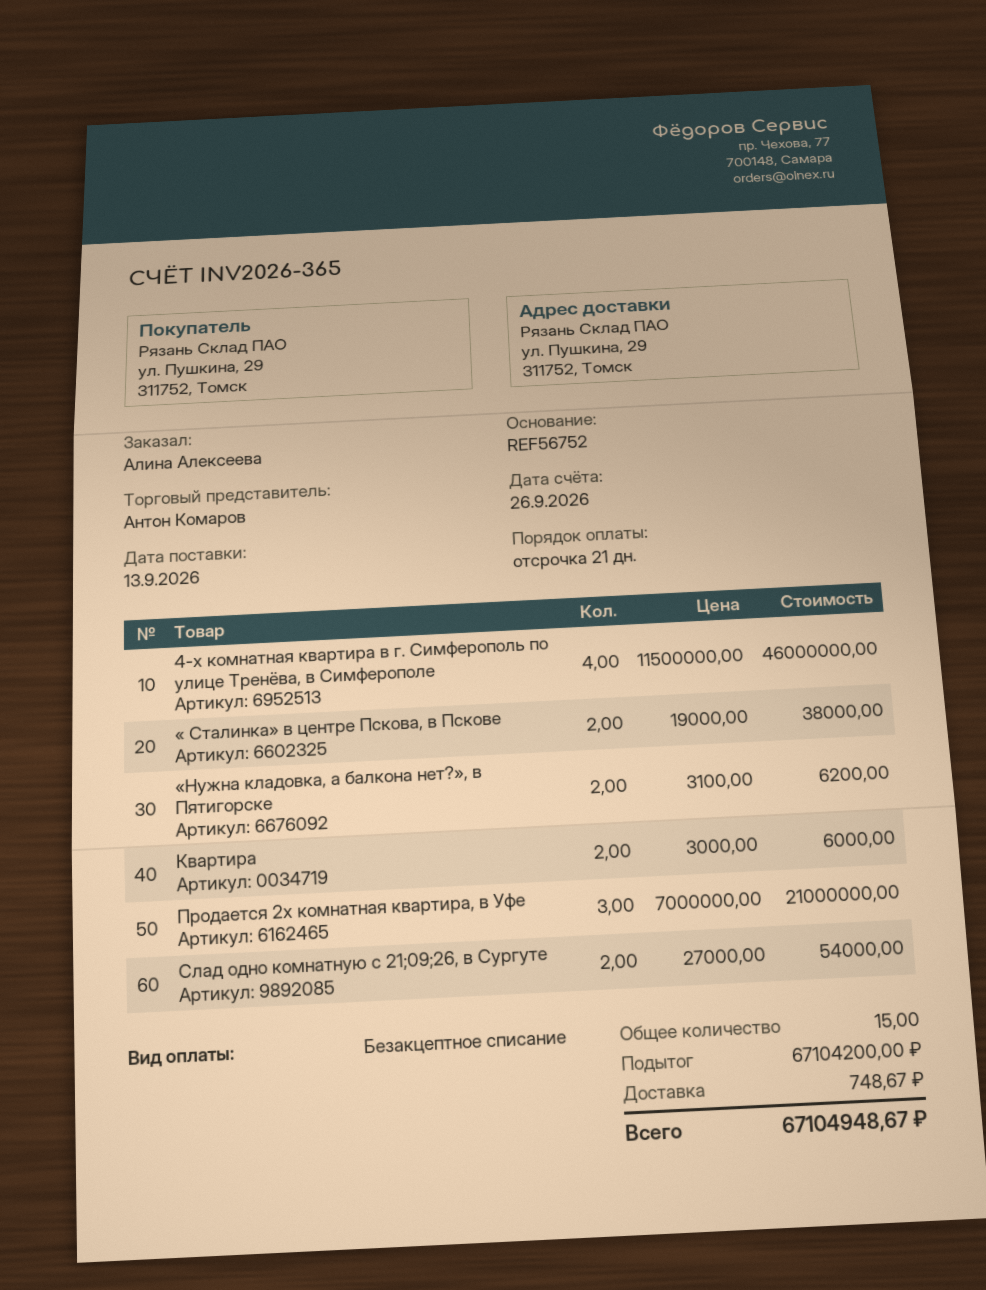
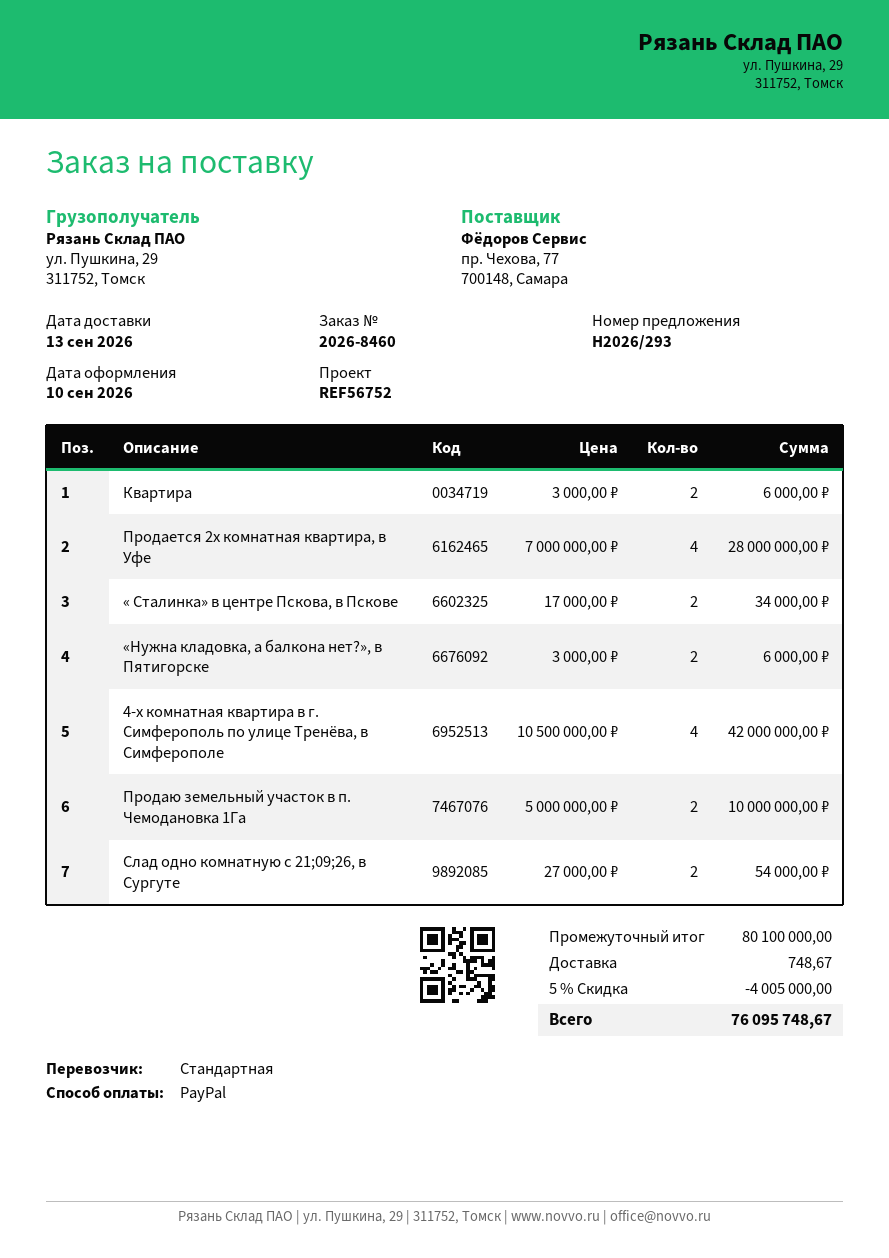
payment method: direct debit -> PayPal
4-х комнатная квартира в г. Симферополь по улице Тренёва, в Симферополе: 4 x 11500000.00 = 46000000.00 -> 4 x 10500000.00 = 42000000.00
« Сталинка» в центре Пскова, в Пскове: 2 x 19000.00 = 38000.00 -> 2 x 17000.00 = 34000.00
«Нужна кладовка, а балкона нет?», в Пятигорске: 2 x 3100.00 = 6200.00 -> 2 x 3000.00 = 6000.00
Продается 2х комнатная квартира, в Уфе: 3 x 7000000.00 = 21000000.00 -> 4 x 7000000.00 = 28000000.00
Продаю земельный участок в п. Чемодановка 1Га: none -> 2 x 5000000.00 = 10000000.00
subtotal: 67104200.00 -> 80100000.00
discount: none -> 5% = 4005000.00
total: 67104948.67 -> 76095748.67

